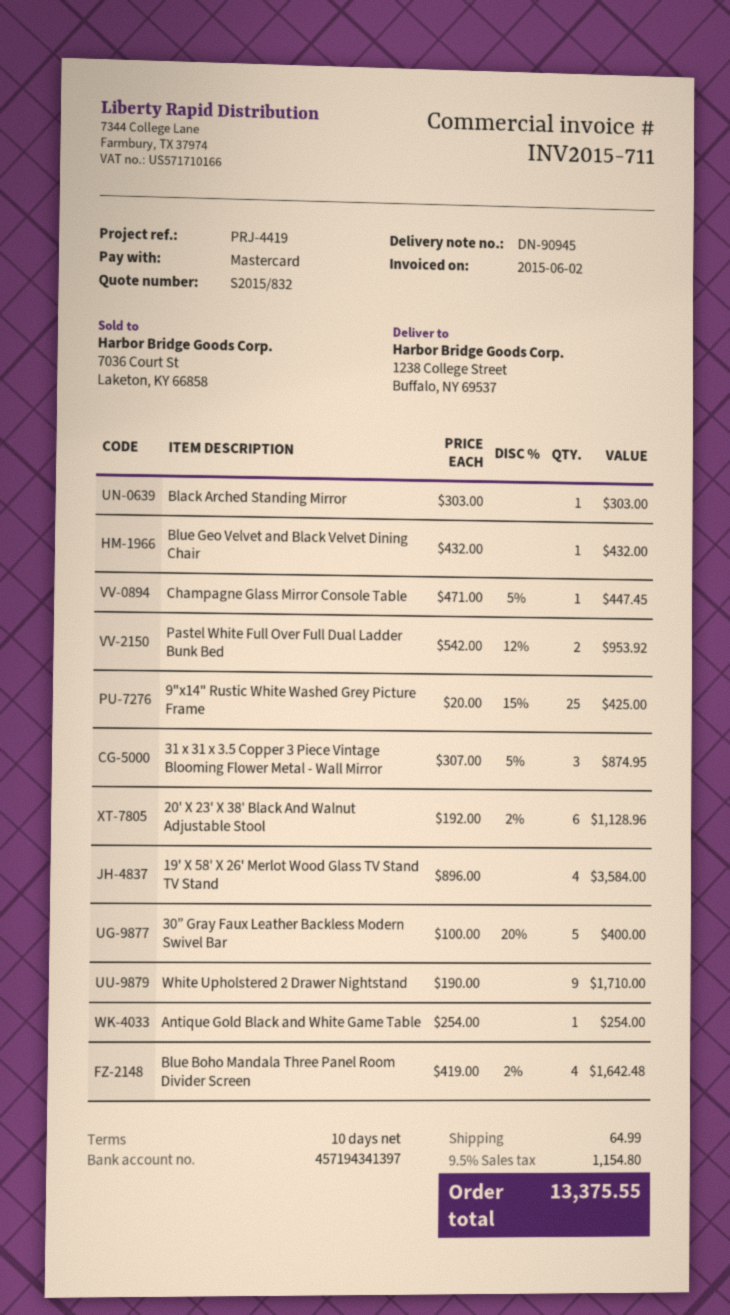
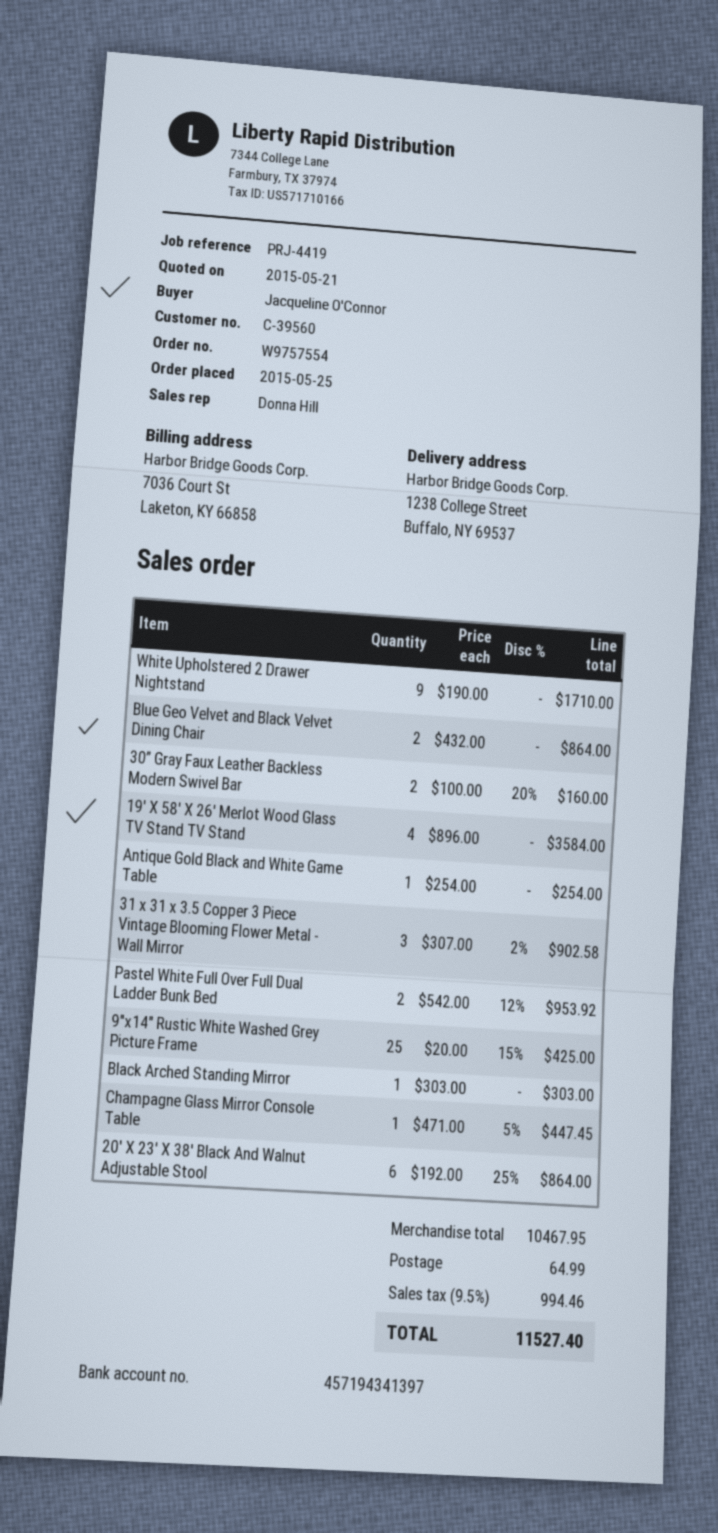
Blue Geo Velvet and Black Velvet Dining Chair: 1 x 432.00 = 432.00 -> 2 x 432.00 = 864.00
31 x 31 x 3.5 Copper 3 Piece Vintage Blooming Flower Metal - Wall Mirror: 3 x 307.00 - 5% = 874.95 -> 3 x 307.00 - 2% = 902.58
20' X 23' X 38' Black And Walnut Adjustable Stool: 6 x 192.00 - 2% = 1128.96 -> 6 x 192.00 - 25% = 864.00
30” Gray Faux Leather Backless Modern Swivel Bar: 5 x 100.00 - 20% = 400.00 -> 2 x 100.00 - 20% = 160.00
Blue Boho Mandala Three Panel Room Divider Screen: 4 x 419.00 - 2% = 1642.48 -> none
tax: 9.5% = 1154.80 -> 9.5% = 994.46
total: 13375.55 -> 11527.40

